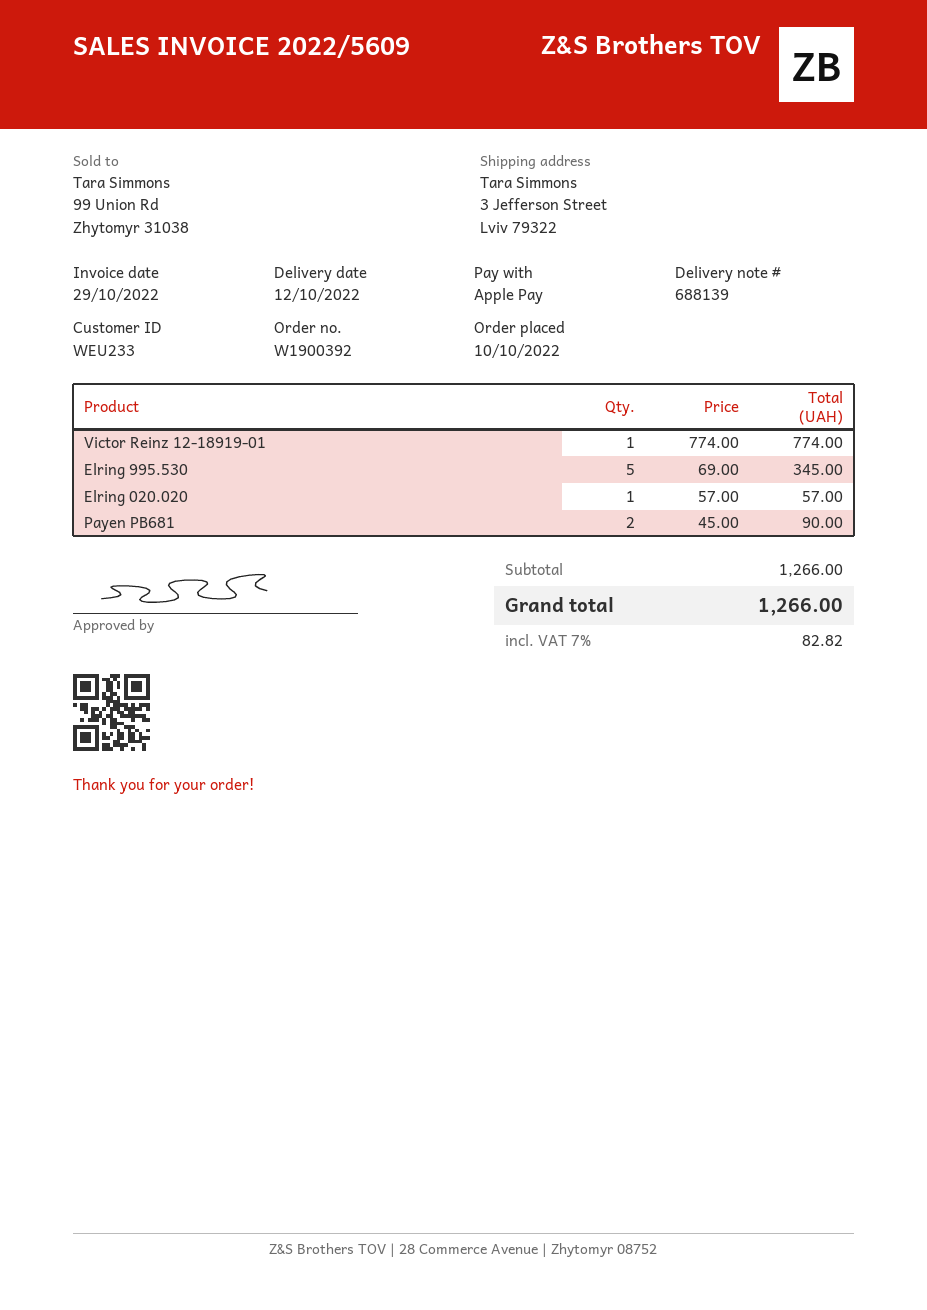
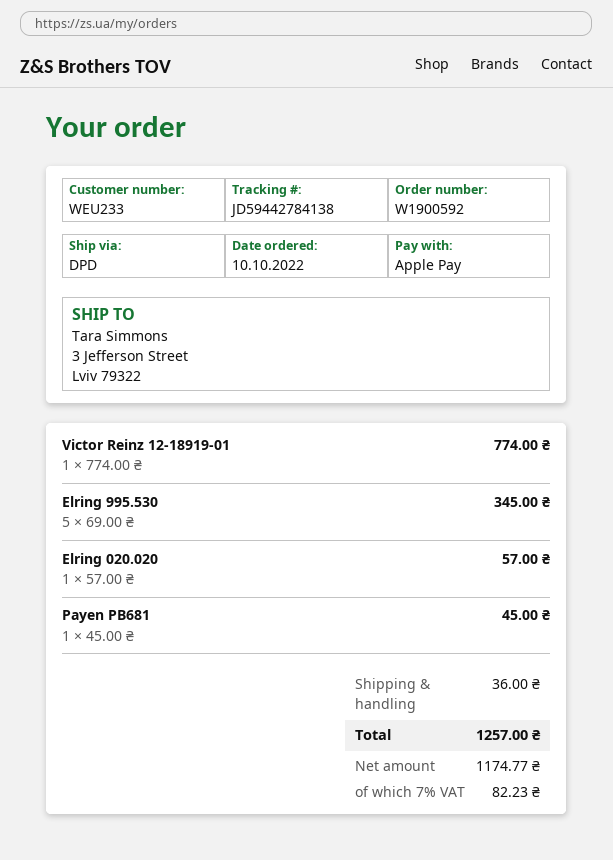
order number: W1900392 -> W1900592
Payen PB681: 2 x 45.00 = 90.00 -> 1 x 45.00 = 45.00
shipping: none -> 36.00
tax: 7% = 82.82 -> 7% = 82.23
total: 1266.00 -> 1257.00

